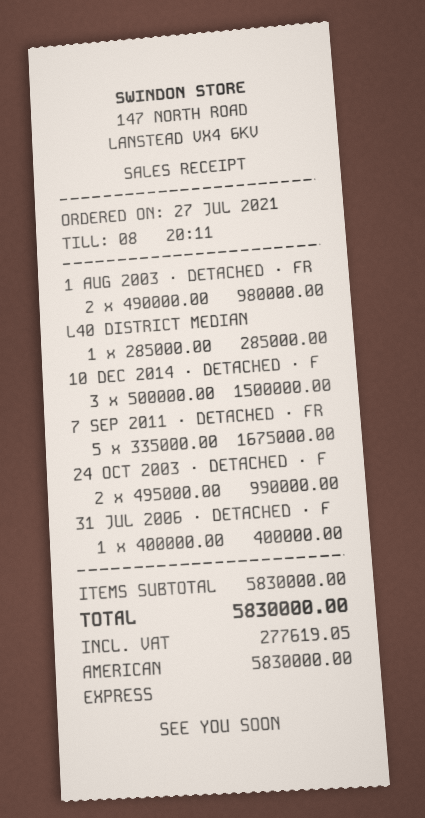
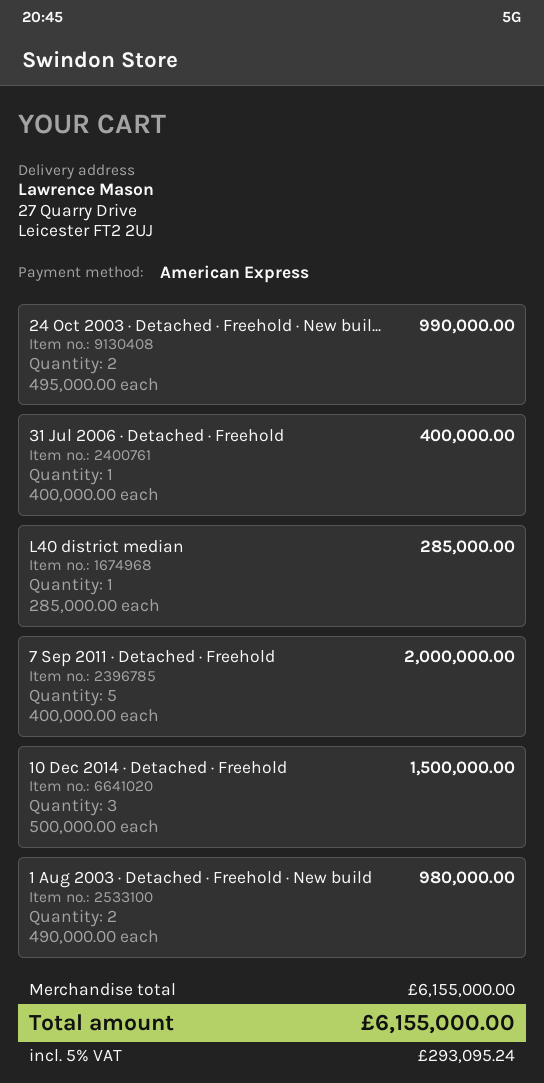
7 SEP 2011 · DETACHED · FR: 5 x 335000.00 = 1675000.00 -> 5 x 400000.00 = 2000000.00
subtotal: 5830000.00 -> 6155000.00
tax: 277619.05 -> 293095.24
total: 5830000.00 -> 6155000.00

